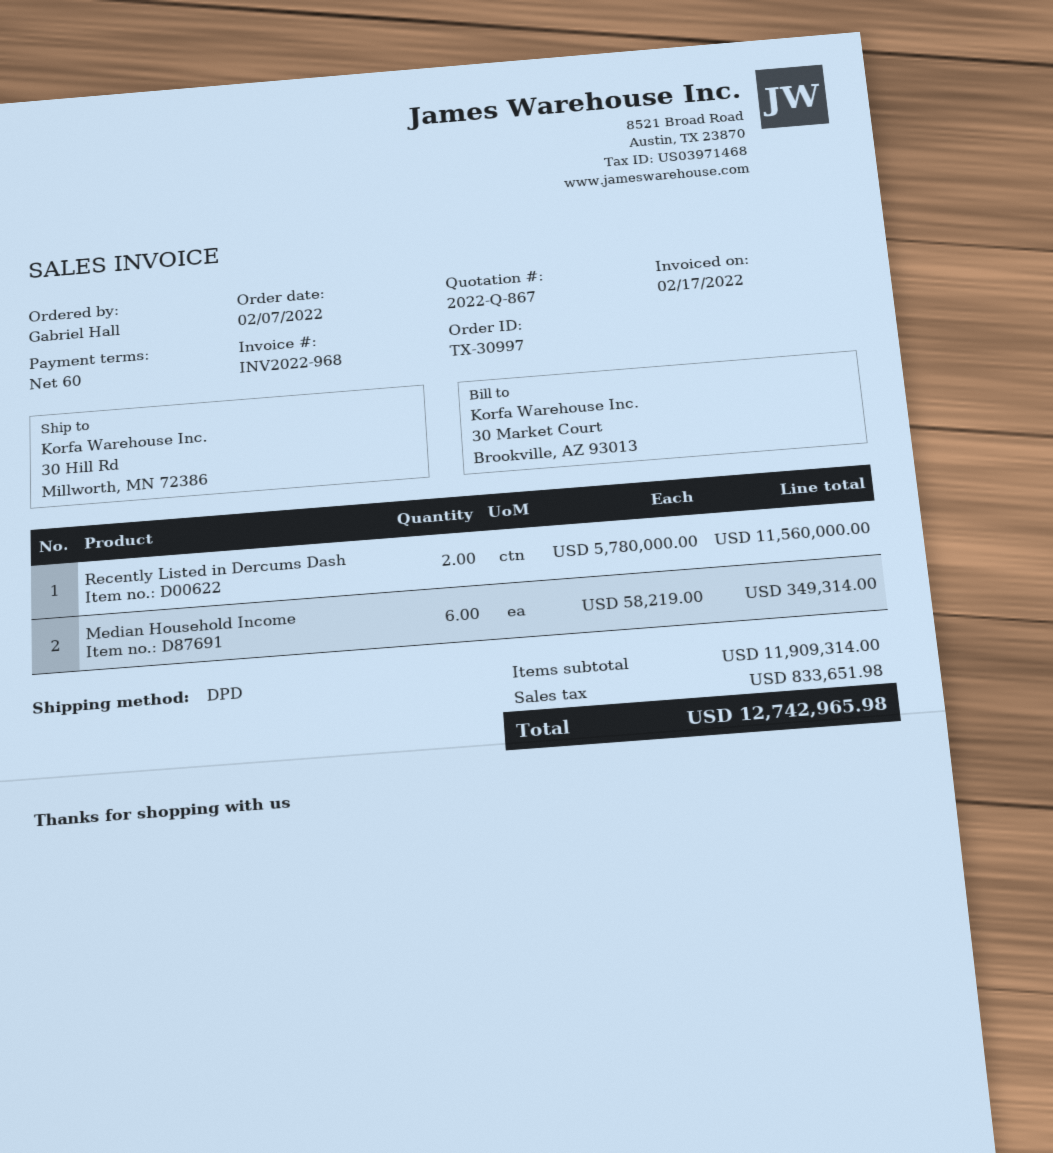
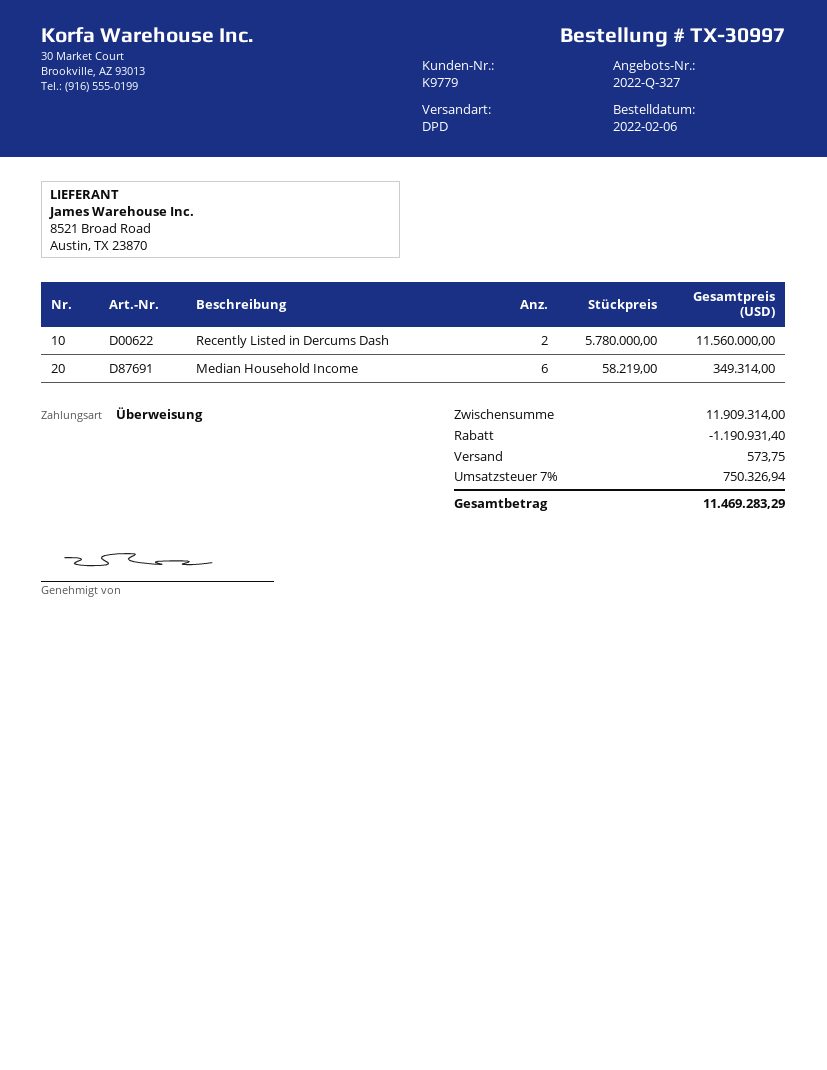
quote number: 2022-Q-867 -> 2022-Q-327
order date: 2022-02-07 -> 2022-02-06
discount: none -> 1190931.40
shipping: none -> 573.75
tax: 833651.98 -> 750326.94
total: 12742965.98 -> 11469283.29

